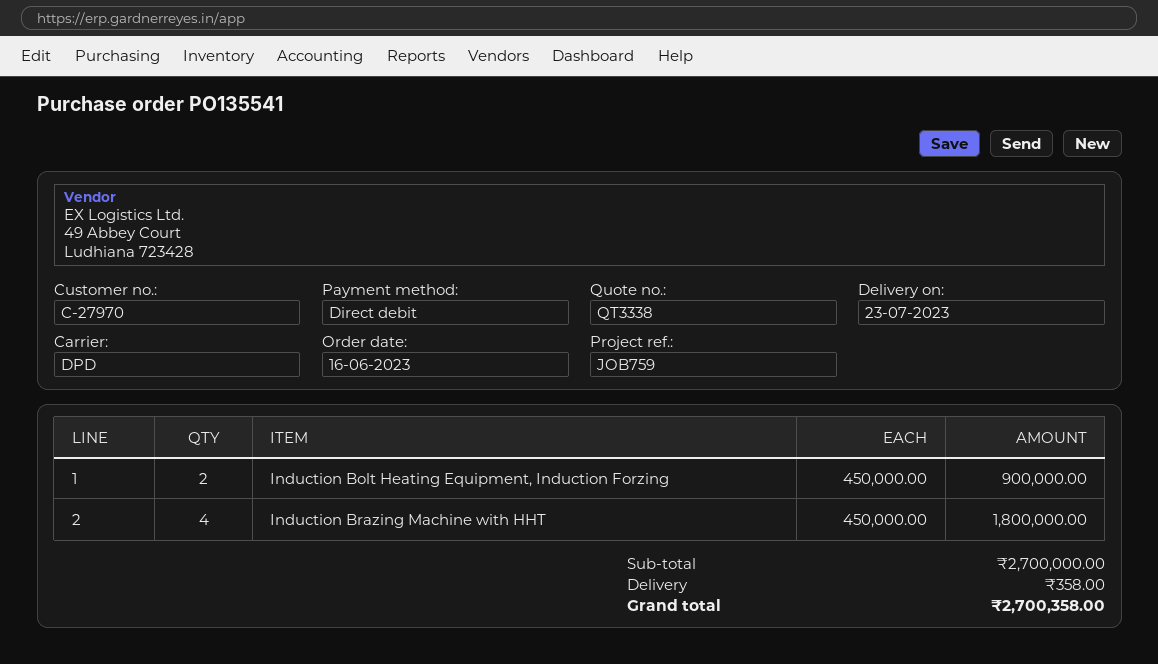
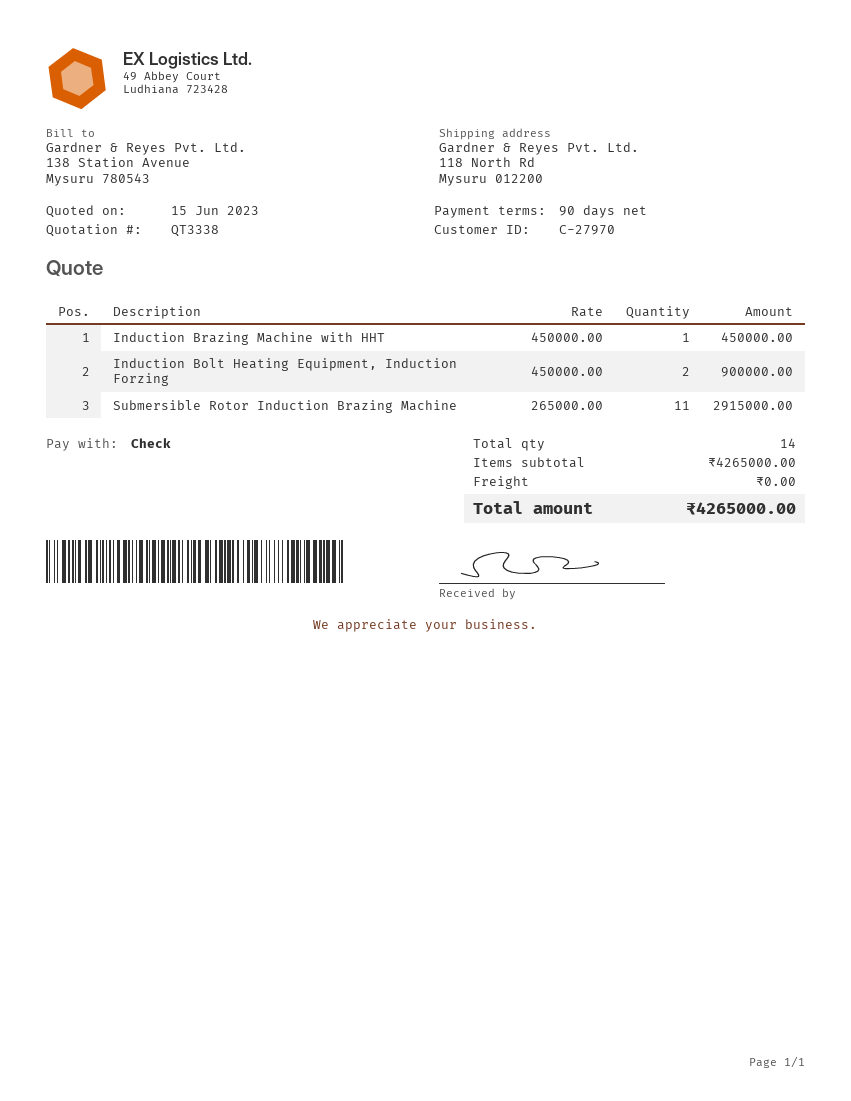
payment method: direct debit -> cheque
Induction Brazing Machine with HHT: 4 x 450000.00 = 1800000.00 -> 1 x 450000.00 = 450000.00
Submersible Rotor Induction Brazing Machine: none -> 11 x 265000.00 = 2915000.00
subtotal: 2700000.00 -> 4265000.00
shipping: 358.00 -> 0.00
total: 2700358.00 -> 4265000.00

